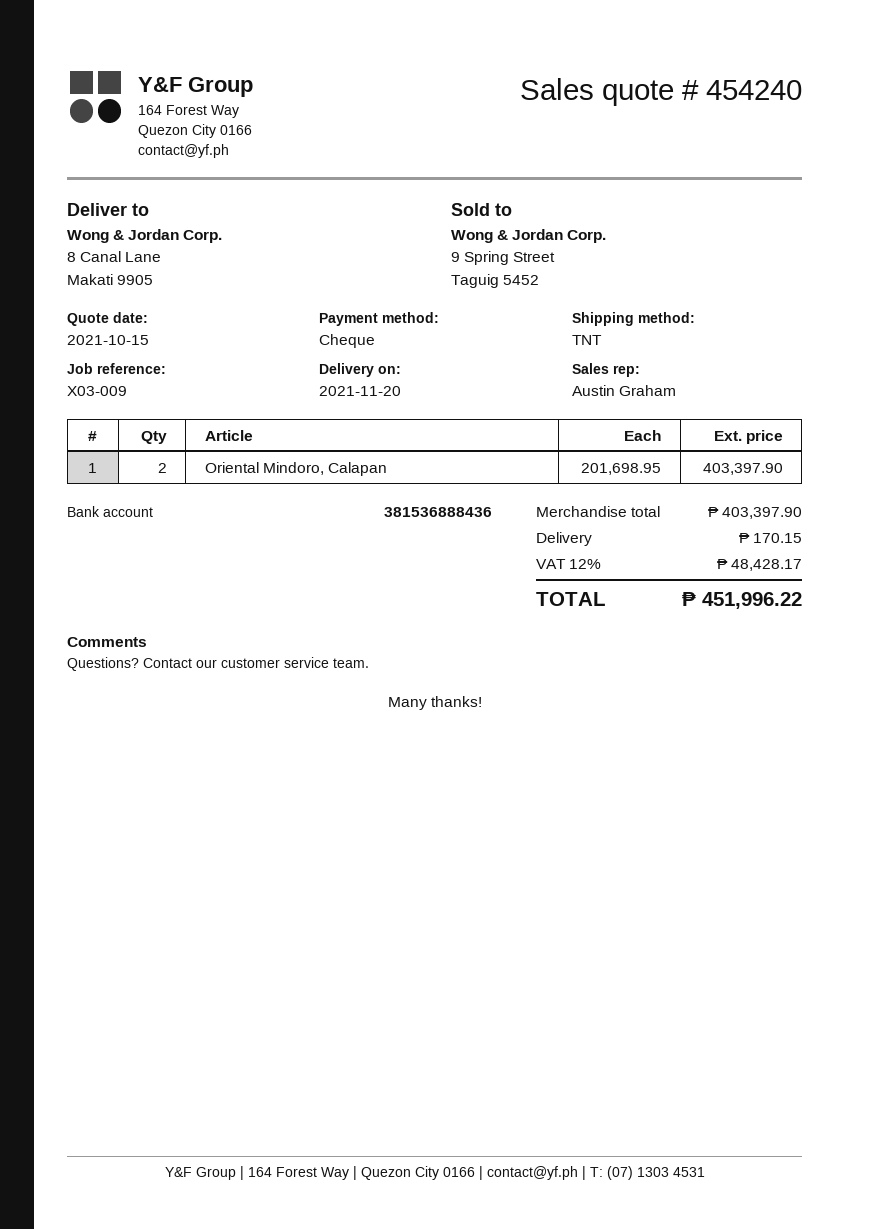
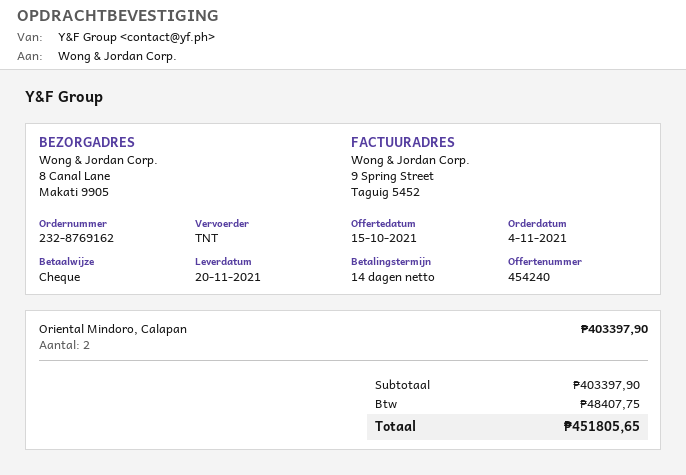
shipping: 170.15 -> none
tax: 48428.17 -> 48407.75
total: 451996.22 -> 451805.65

